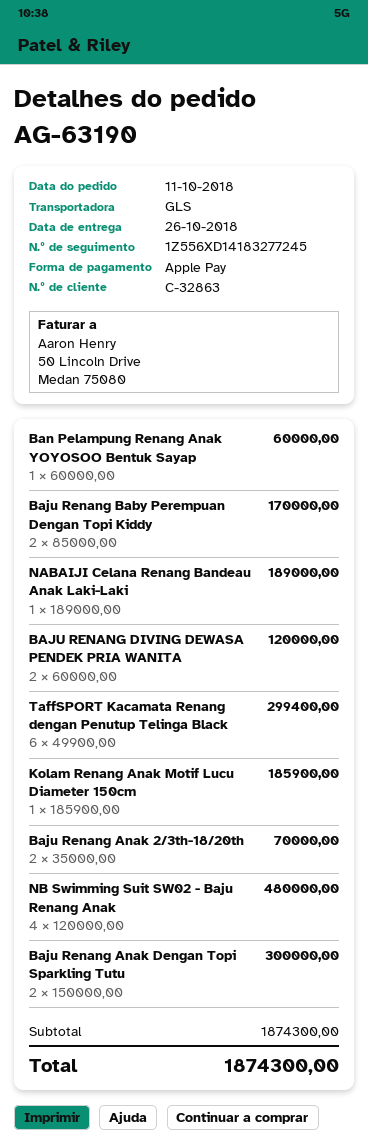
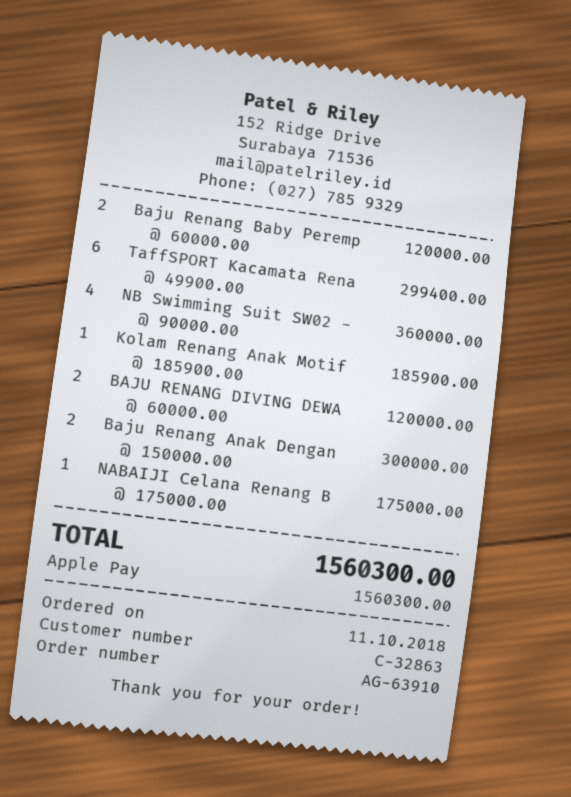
order number: AG-63190 -> AG-63910
Ban Pelampung Renang Anak YOYOSOO Bentuk Sayap: 1 x 60000.00 = 60000.00 -> none
Baju Renang Baby Perempuan Dengan Topi Kiddy: 2 x 85000.00 = 170000.00 -> 2 x 60000.00 = 120000.00
NABAIJI Celana Renang Bandeau Anak Laki-Laki: 1 x 189000.00 = 189000.00 -> 1 x 175000.00 = 175000.00
Baju Renang Anak 2/3th-18/20th: 2 x 35000.00 = 70000.00 -> none
NB Swimming Suit SW02 - Baju Renang Anak: 4 x 120000.00 = 480000.00 -> 4 x 90000.00 = 360000.00
total: 1874300.00 -> 1560300.00

